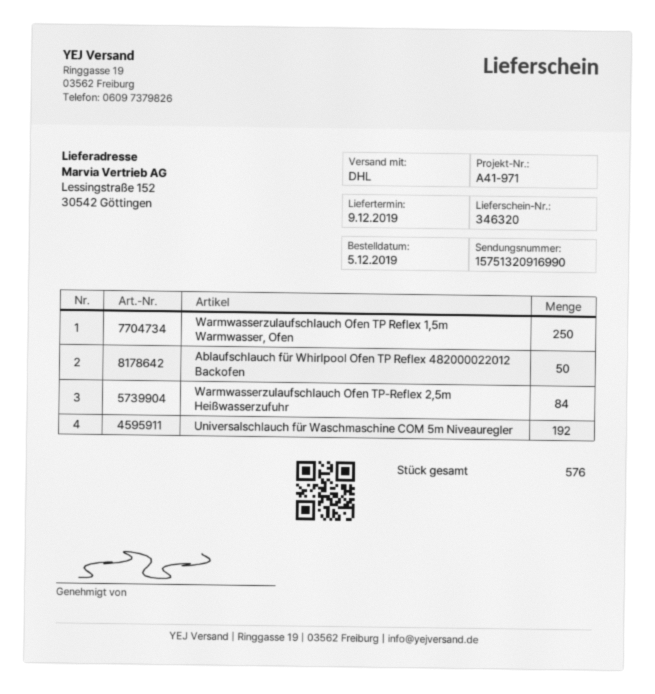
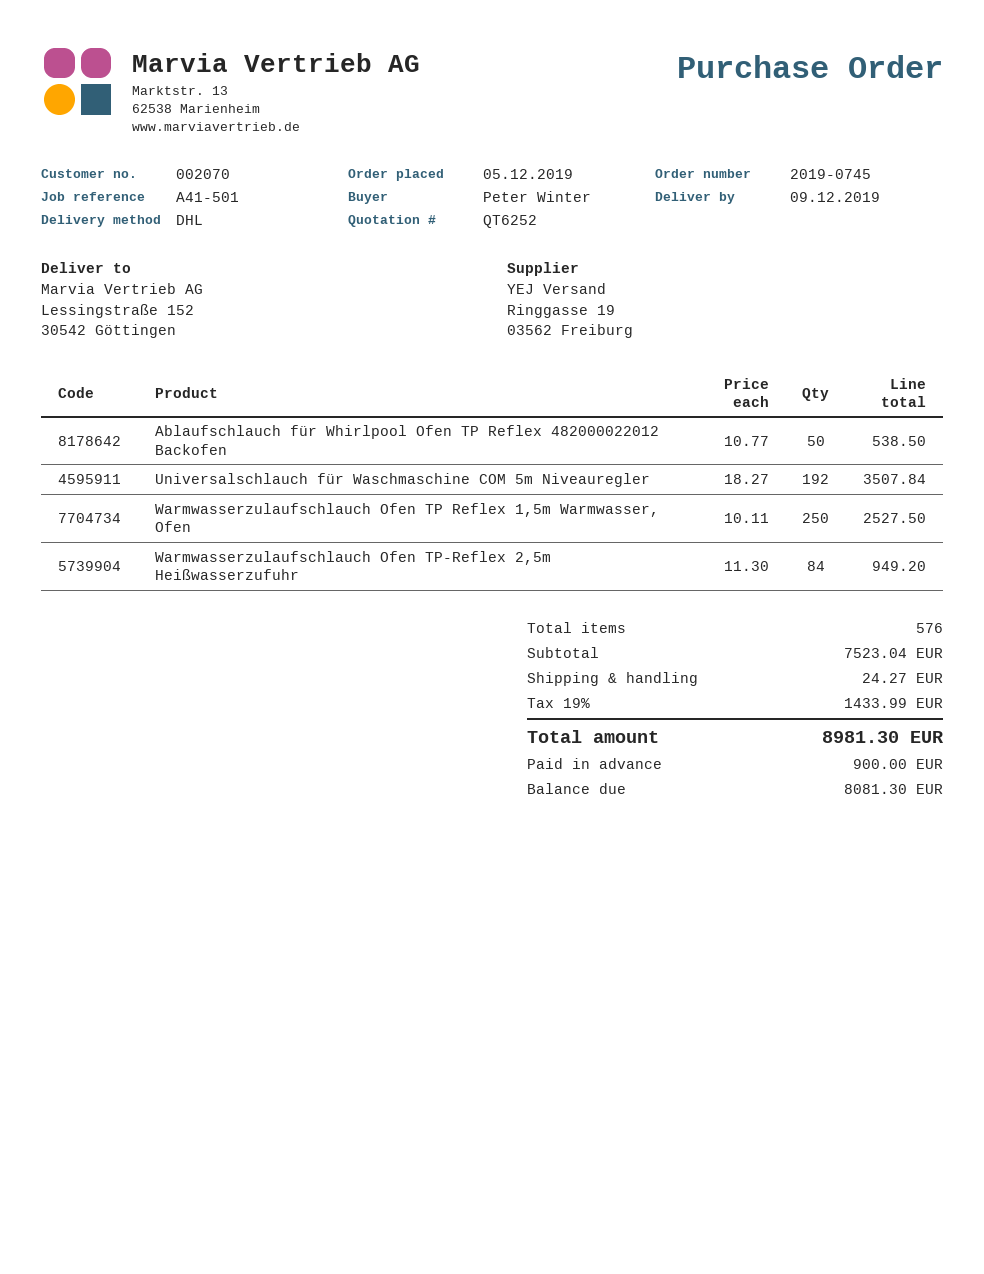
reference: A41-971 -> A41-501

